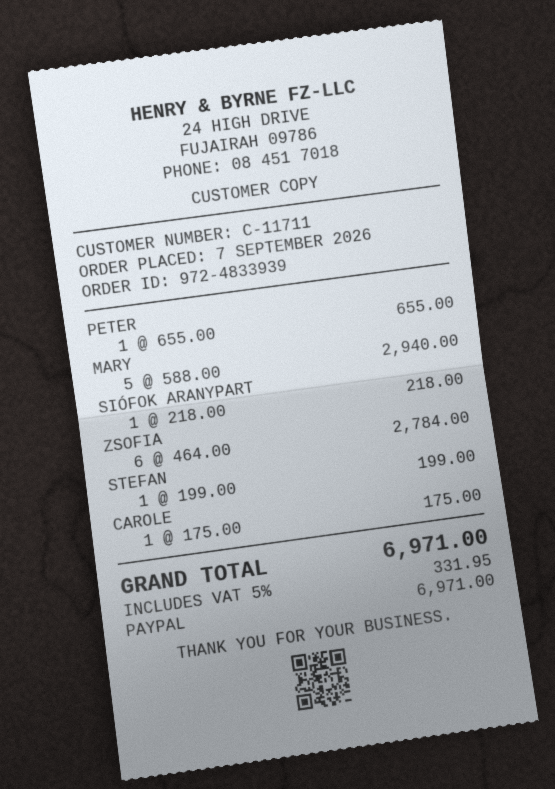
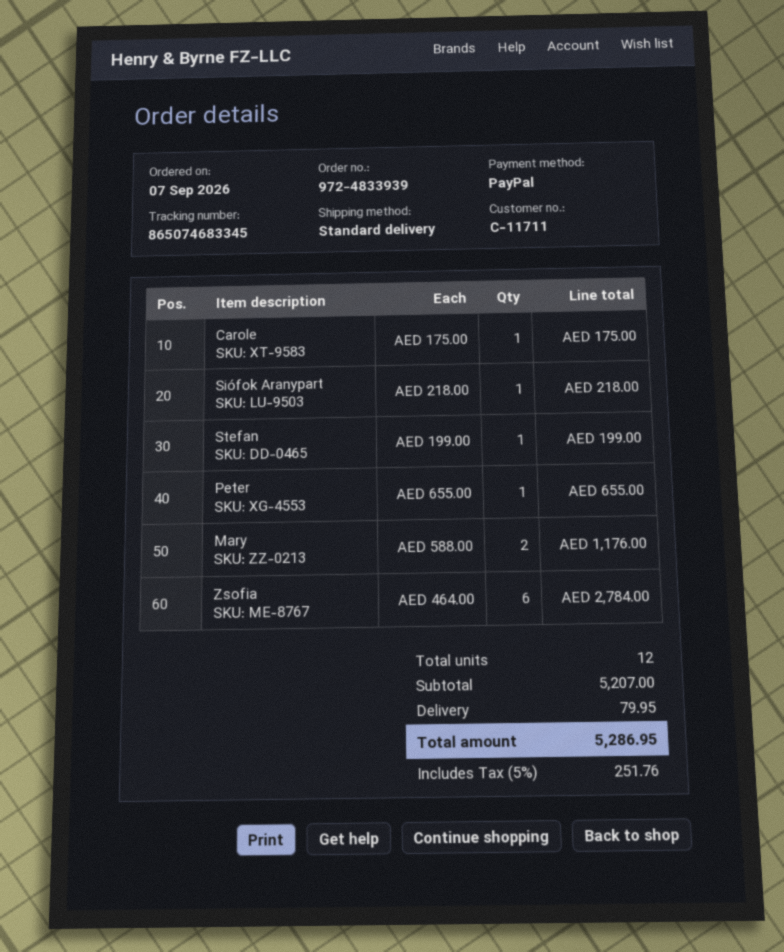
MARY: 5 x 588.00 = 2940.00 -> 2 x 588.00 = 1176.00
shipping: none -> 79.95
tax: 5% = 331.95 -> 5% = 251.76
total: 6971.00 -> 5286.95

